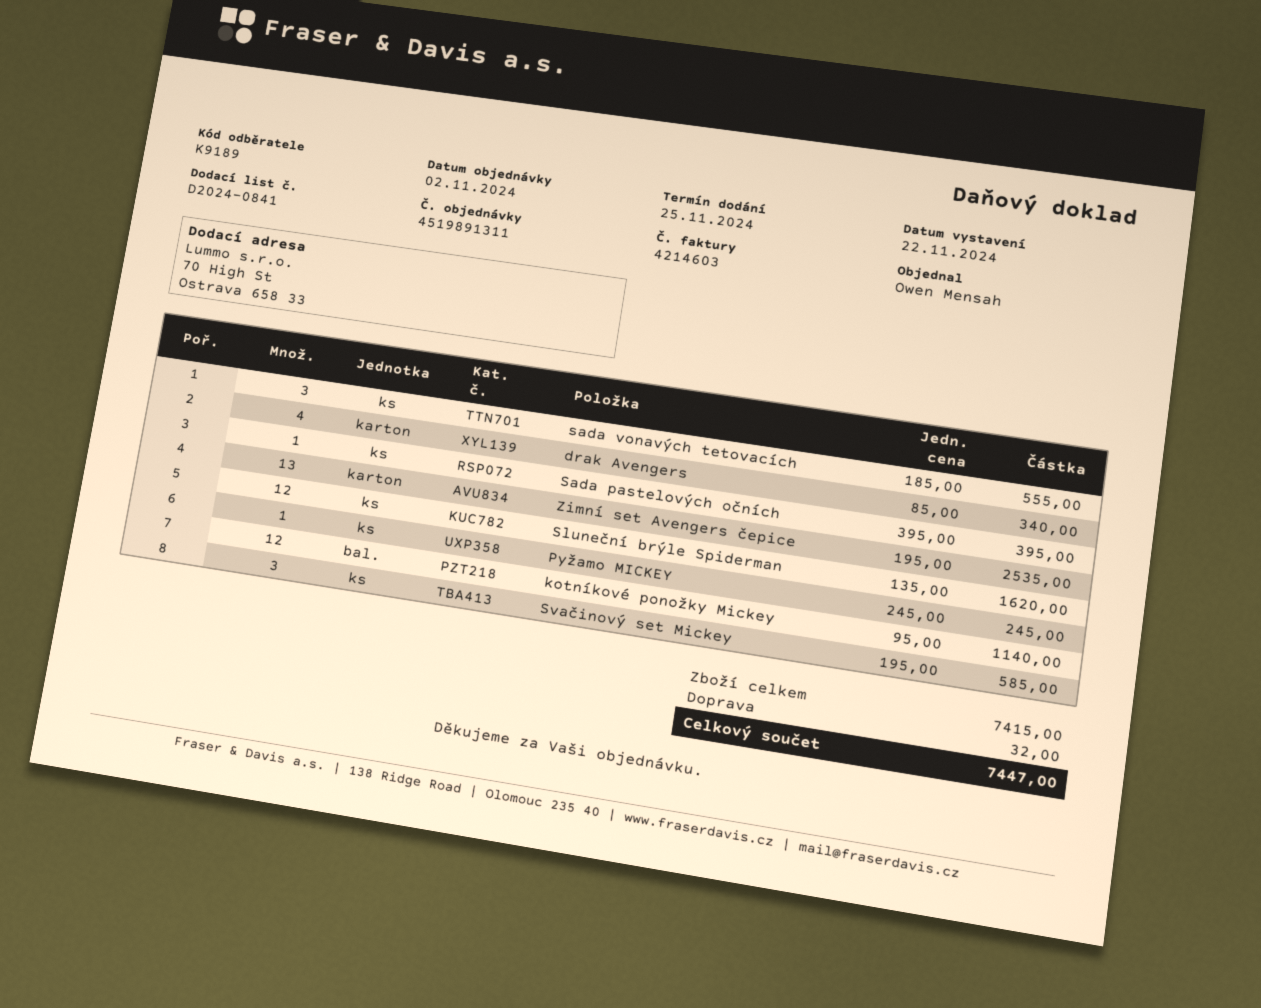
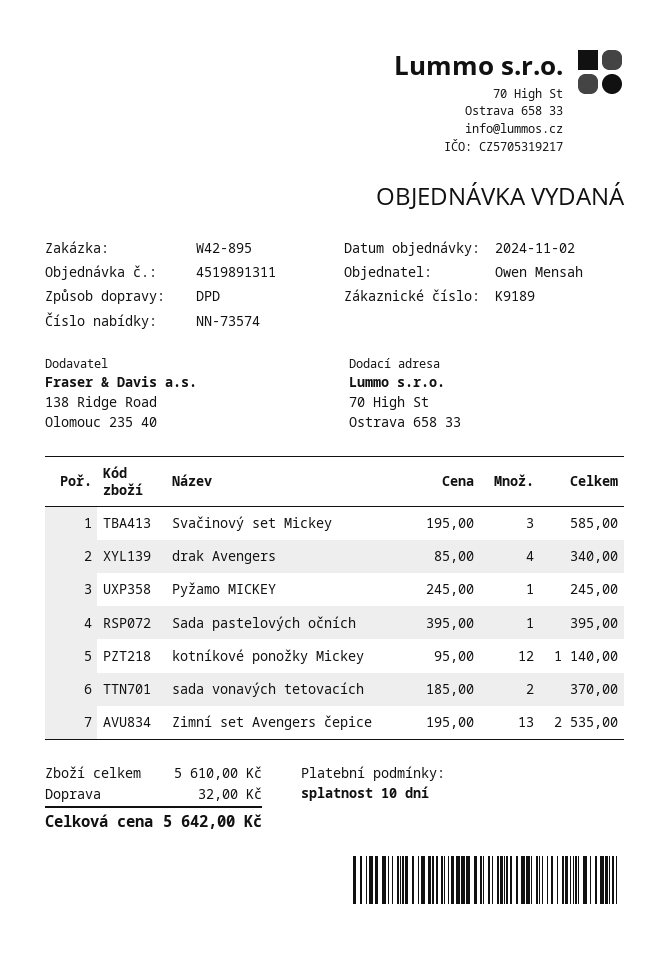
sada vonavých tetovacích: 3 x 185.00 = 555.00 -> 2 x 185.00 = 370.00
Sluneční brýle Spiderman: 12 x 135.00 = 1620.00 -> none
subtotal: 7415.00 -> 5610.00
total: 7447.00 -> 5642.00

